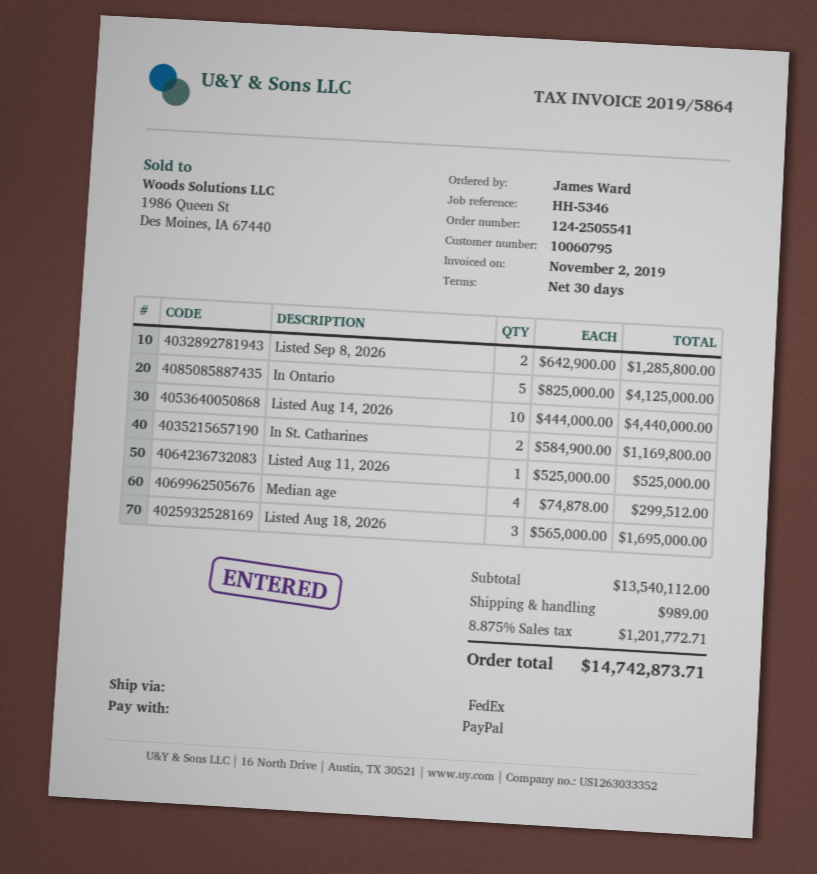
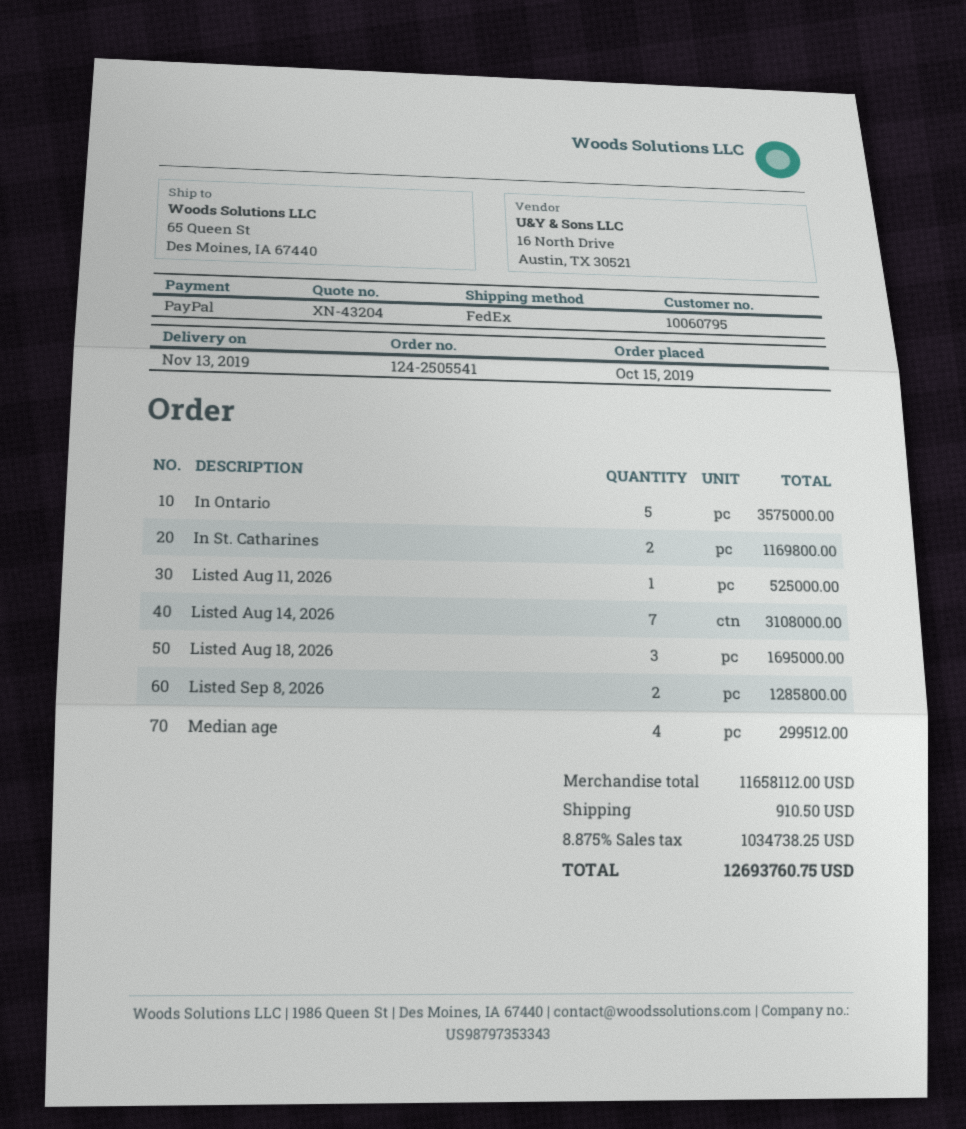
In Ontario: 5 for 4125000.00 -> 5 for 3575000.00
Listed Aug 14, 2026: 10 for 4440000.00 -> 7 for 3108000.00
subtotal: 13540112.00 -> 11658112.00
shipping: 989.00 -> 910.50
tax: 8.875% = 1201772.71 -> 8.875% = 1034738.25
total: 14742873.71 -> 12693760.75

